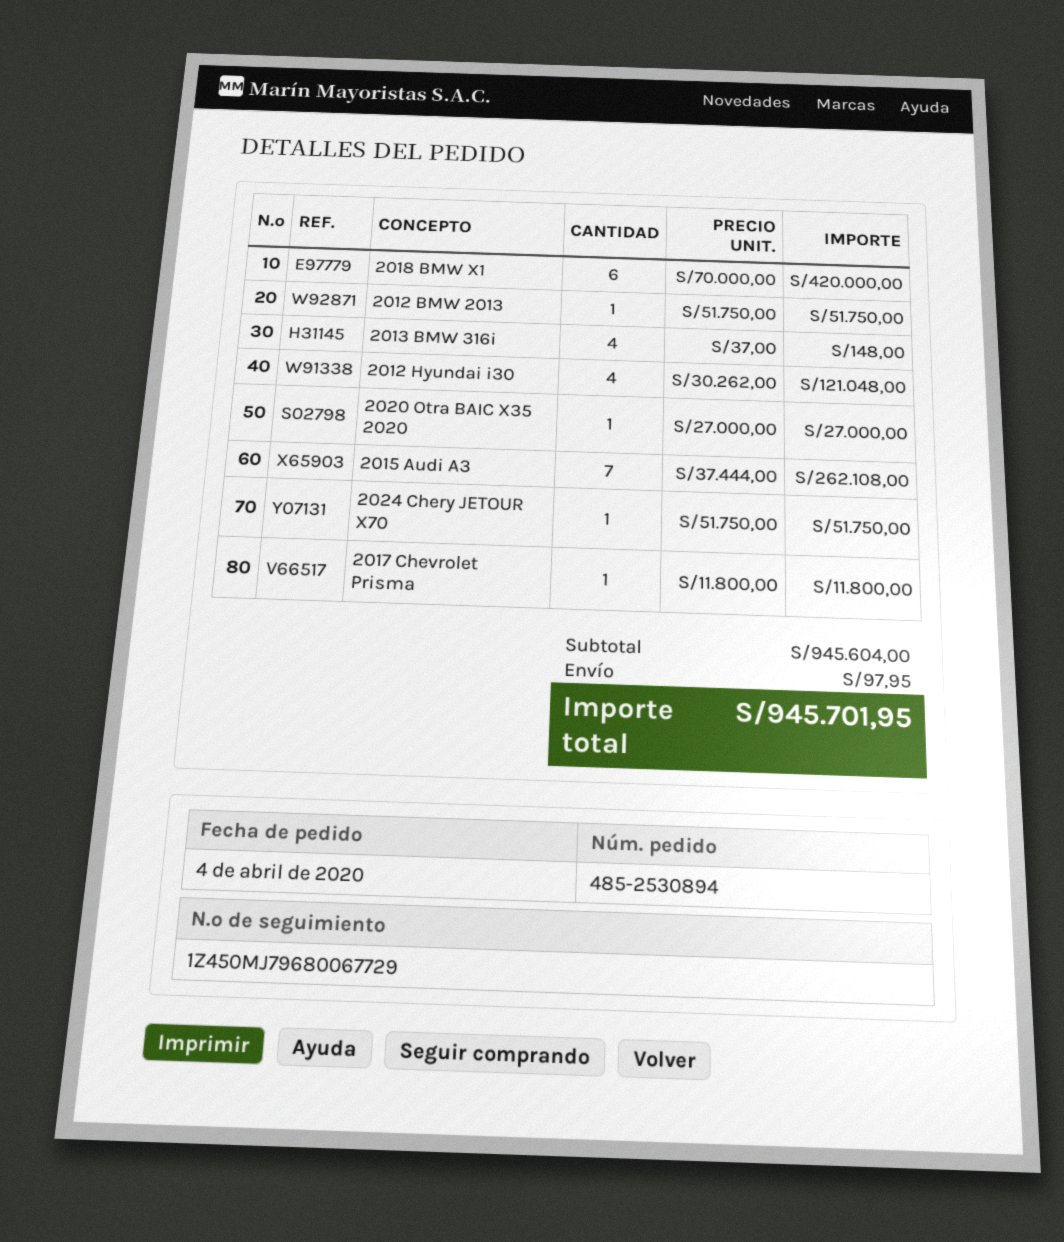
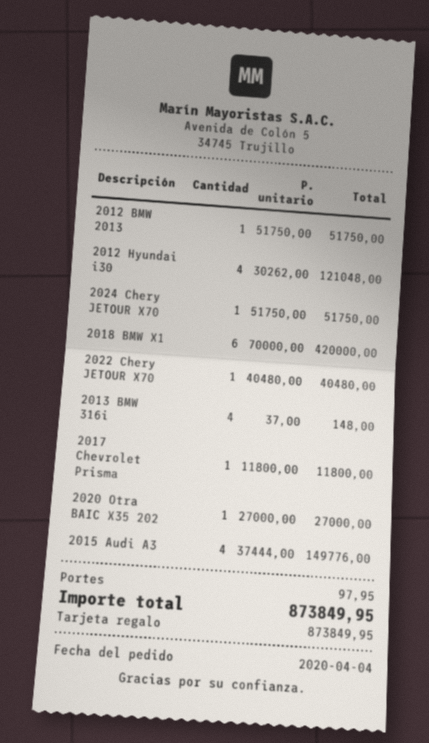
2015 Audi A3: 7 x 37444.00 = 262108.00 -> 4 x 37444.00 = 149776.00
2022 Chery JETOUR X70: none -> 1 x 40480.00 = 40480.00
total: 945701.95 -> 873849.95

